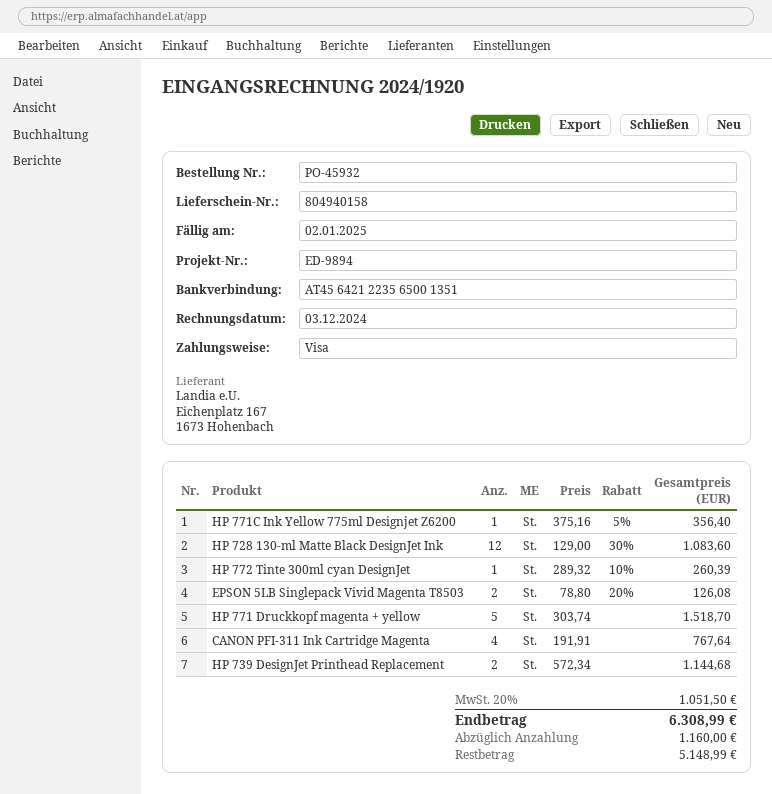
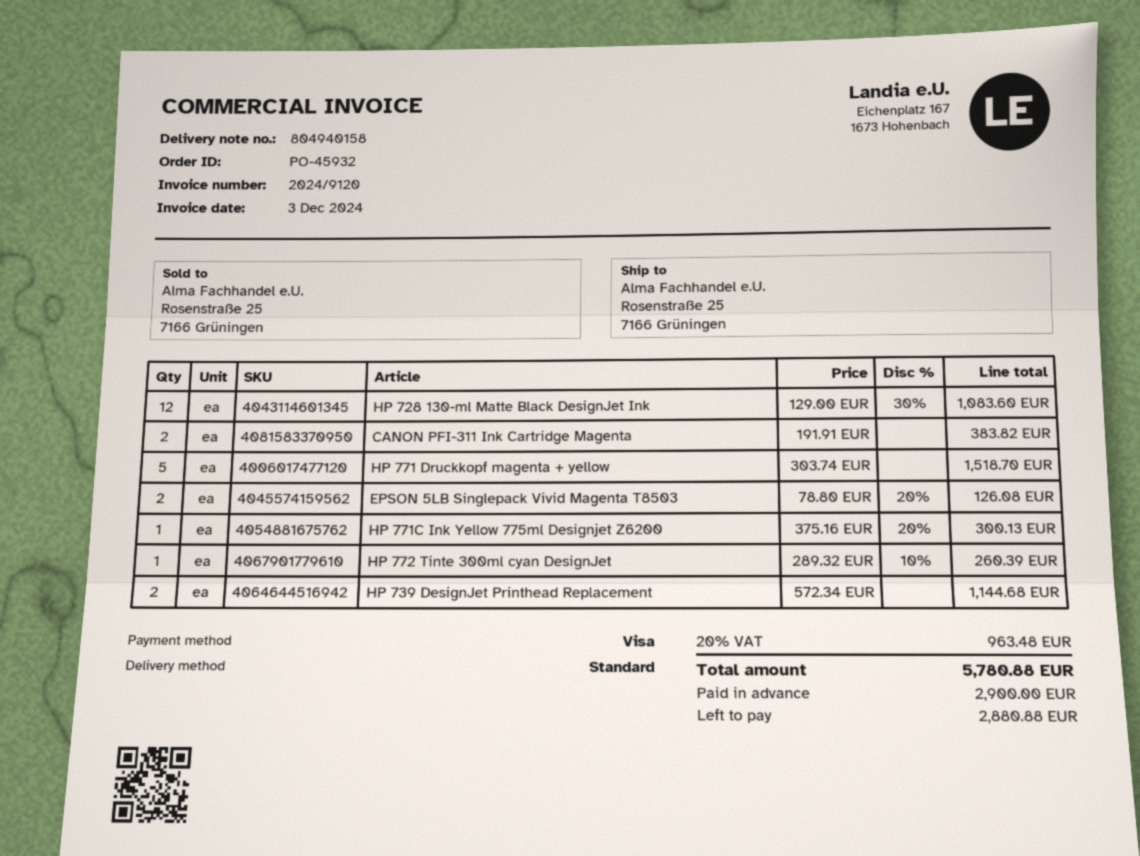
invoice number: 2024/1920 -> 2024/9120
HP 771C Ink Yellow 775ml Designjet Z6200: 1 x 375.16 - 5% = 356.40 -> 1 x 375.16 - 20% = 300.13
CANON PFI-311 Ink Cartridge Magenta: 4 x 191.91 = 767.64 -> 2 x 191.91 = 383.82
tax: 20% = 1051.50 -> 20% = 963.48
total: 6308.99 -> 5780.88
deposit: 1160.00 -> 2900.00
balance: 5148.99 -> 2880.88

